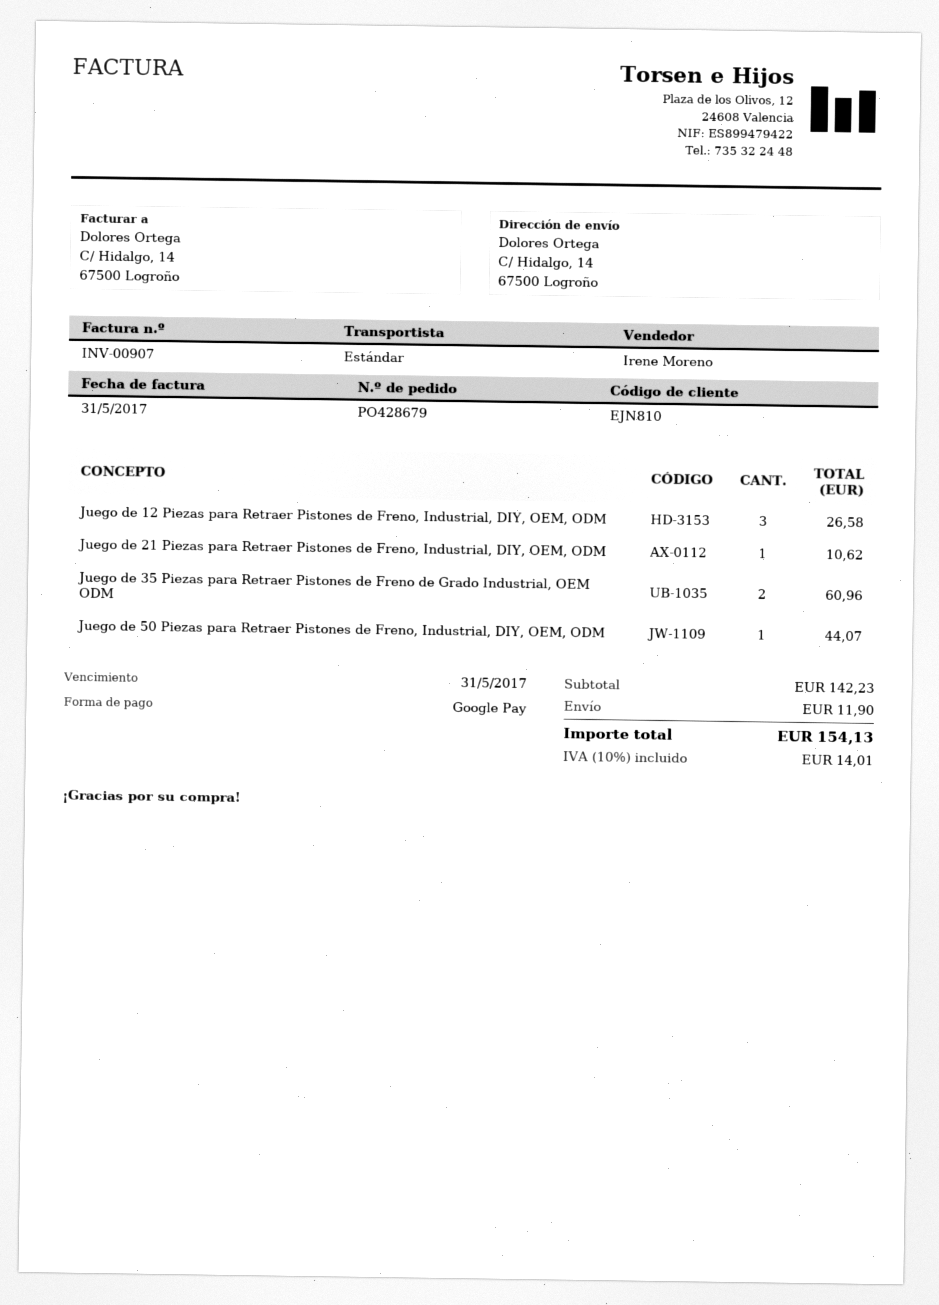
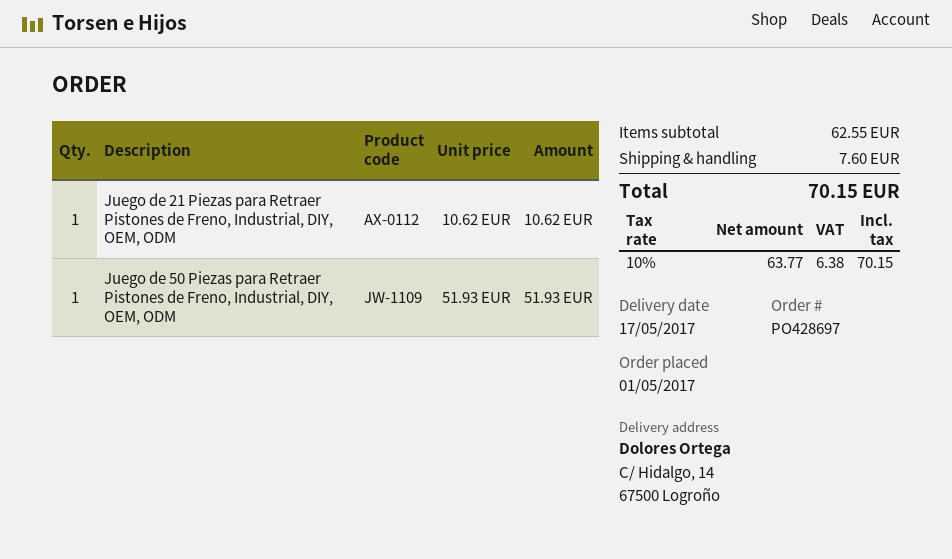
order number: PO428679 -> PO428697
Juego de 12 Piezas para Retraer Pistones de Freno, Industrial, DIY, OEM, ODM: 3 for 26.58 -> none
Juego de 35 Piezas para Retraer Pistones de Freno de Grado Industrial, OEM ODM: 2 for 60.96 -> none
Juego de 50 Piezas para Retraer Pistones de Freno, Industrial, DIY, OEM, ODM: 1 for 44.07 -> 1 for 51.93
subtotal: 142.23 -> 62.55
shipping: 11.90 -> 7.60
tax: 10% = 14.01 -> 10% = 6.38
total: 154.13 -> 70.15

